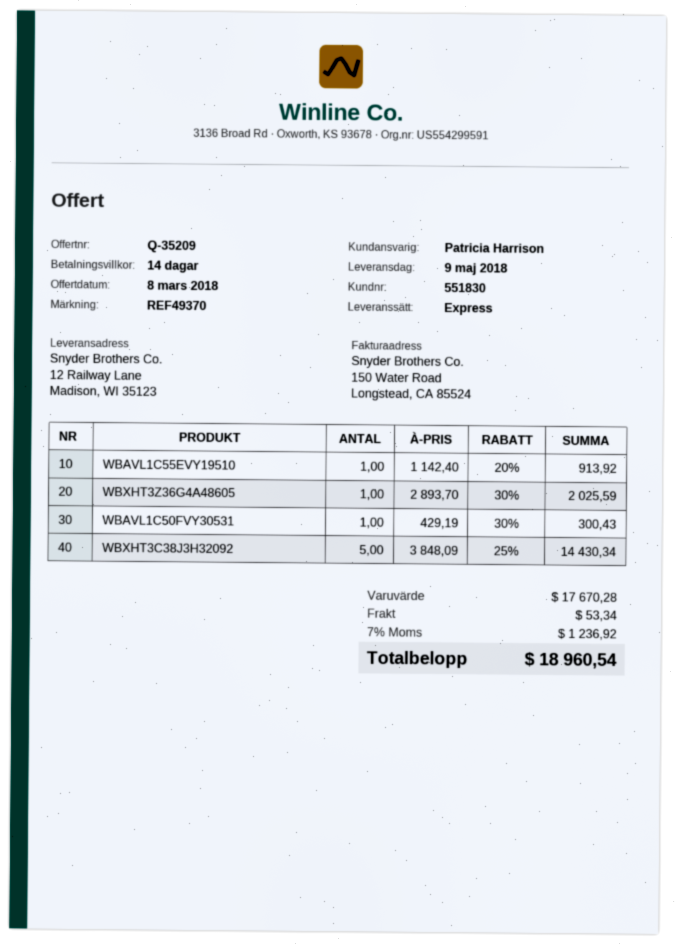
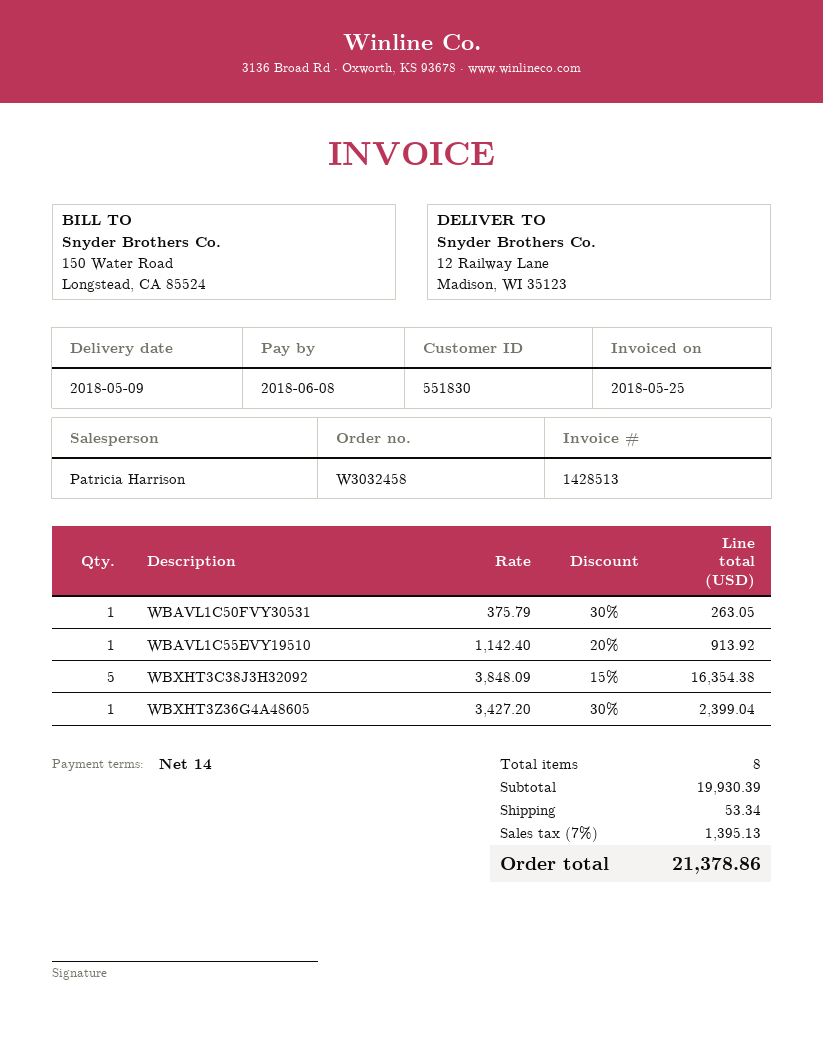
WBXHT3Z36G4A48605: 1 x 2893.70 - 30% = 2025.59 -> 1 x 3427.20 - 30% = 2399.04
WBAVL1C50FVY30531: 1 x 429.19 - 30% = 300.43 -> 1 x 375.79 - 30% = 263.05
WBXHT3C38J3H32092: 5 x 3848.09 - 25% = 14430.34 -> 5 x 3848.09 - 15% = 16354.38
subtotal: 17670.28 -> 19930.39
tax: 7% = 1236.92 -> 7% = 1395.13
total: 18960.54 -> 21378.86

